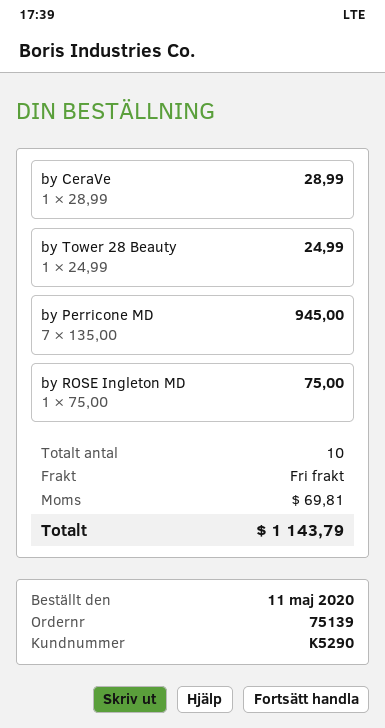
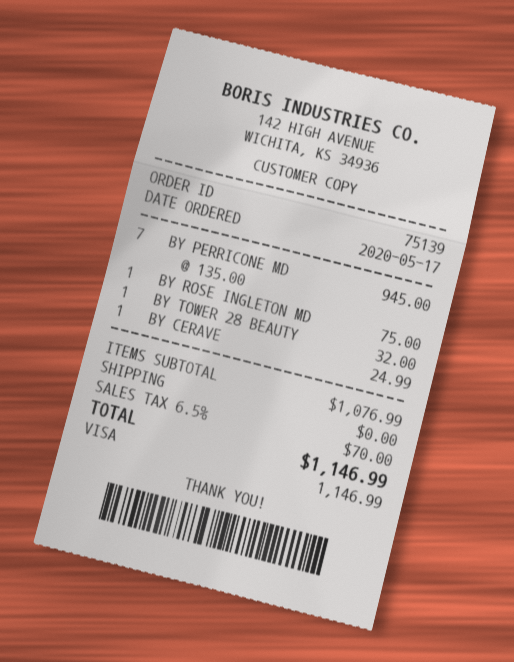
order date: 2020-05-11 -> 2020-05-17
by CeraVe: 1 x 28.99 = 28.99 -> 1 x 24.99 = 24.99
by Tower 28 Beauty: 1 x 24.99 = 24.99 -> 1 x 32.00 = 32.00
tax: 69.81 -> 70.00
total: 1143.79 -> 1146.99

